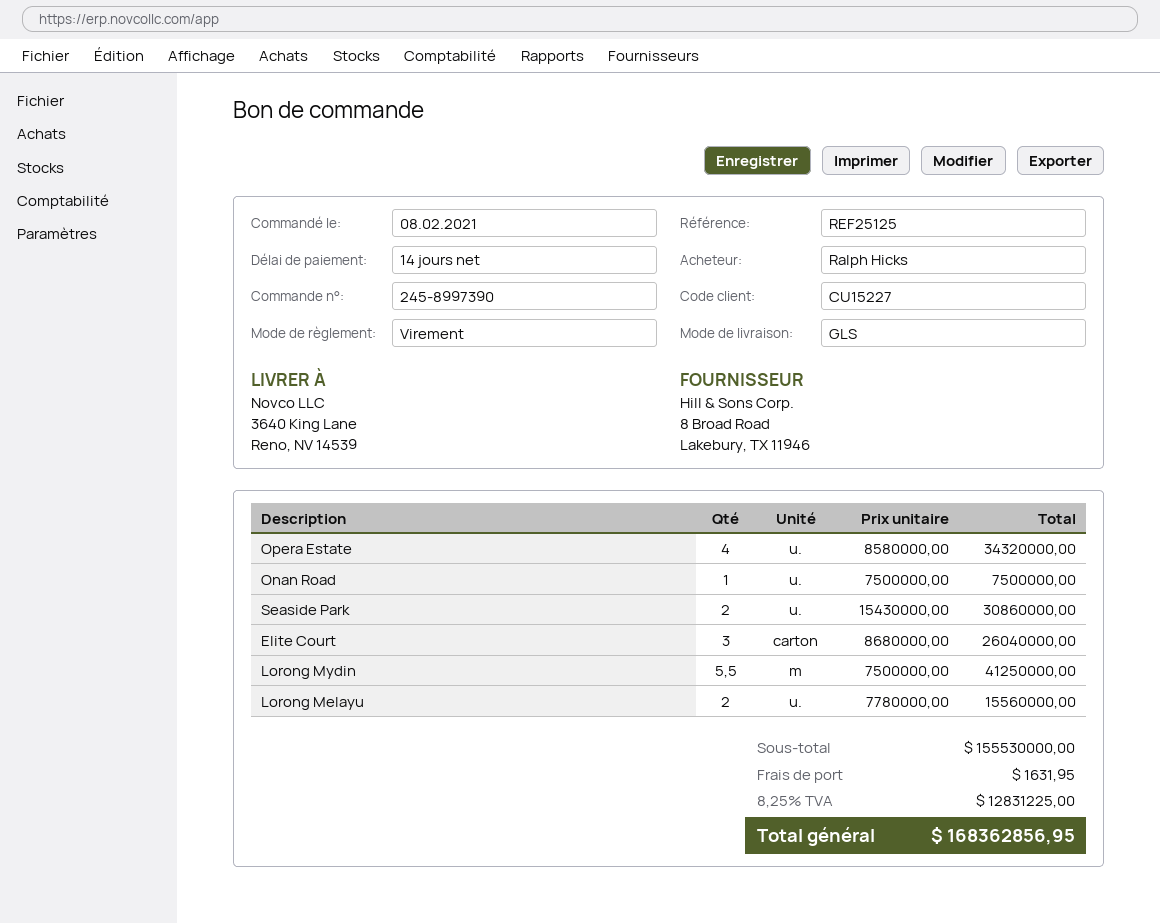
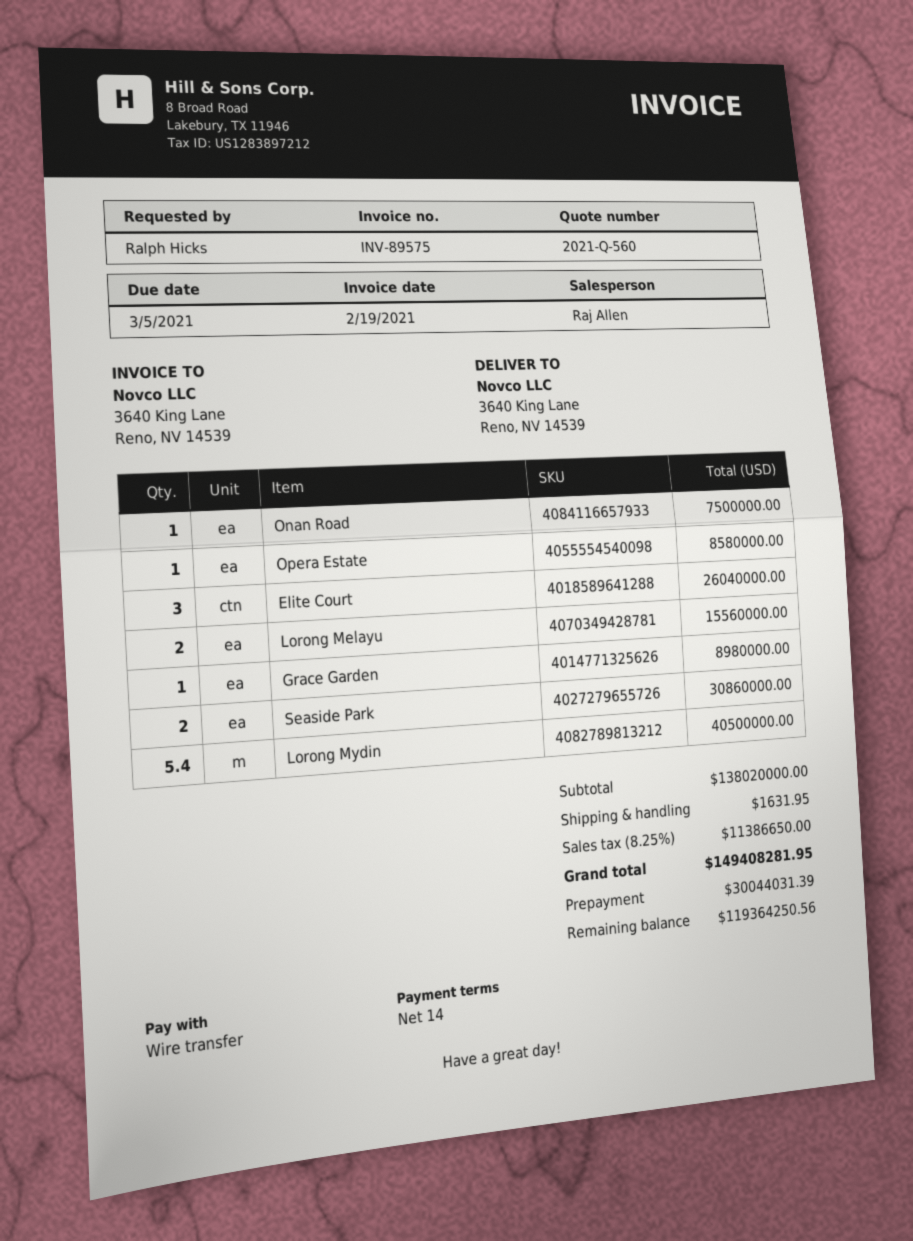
Opera Estate: 4 for 34320000.00 -> 1 for 8580000.00
Lorong Mydin: 5.5 for 41250000.00 -> 5.4 for 40500000.00
Grace Garden: none -> 1 for 8980000.00
subtotal: 155530000.00 -> 138020000.00
tax: 8.25% = 12831225.00 -> 8.25% = 11386650.00
total: 168362856.95 -> 149408281.95

